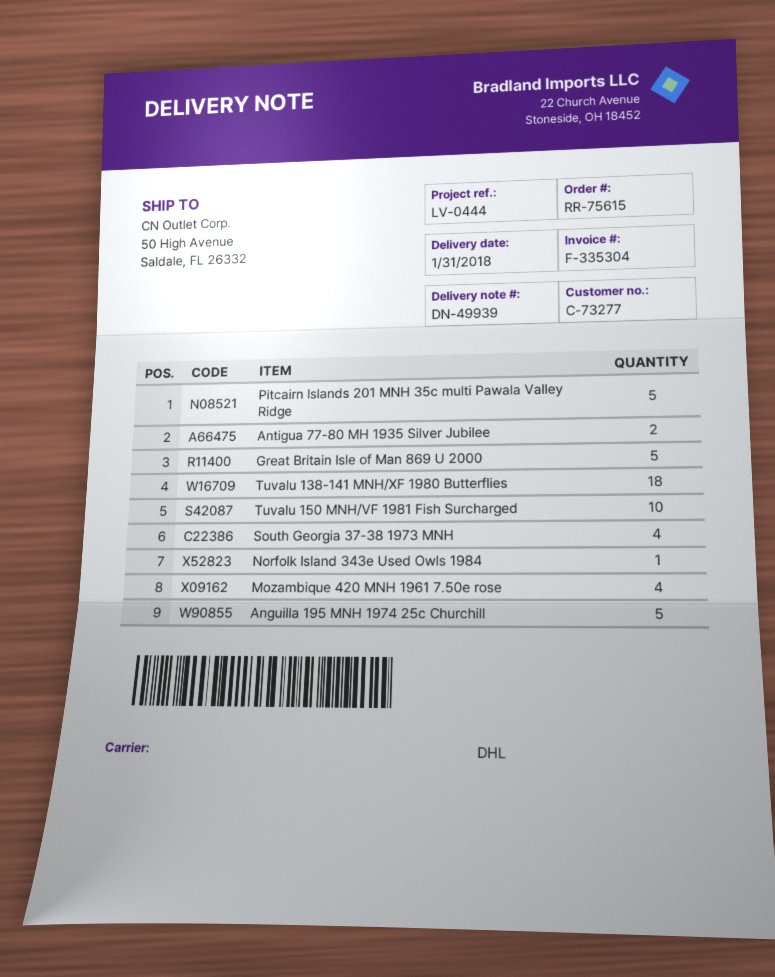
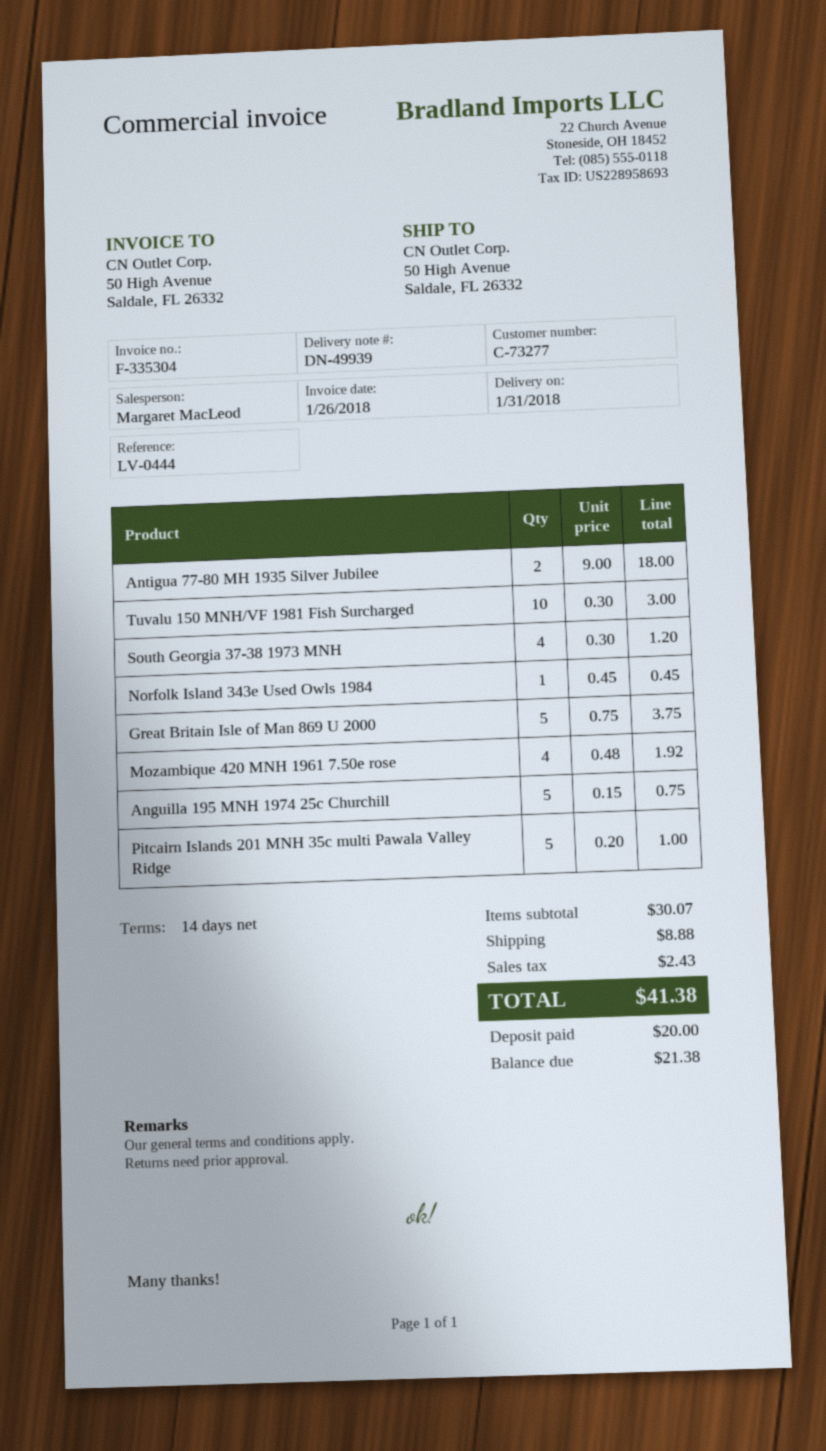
Tuvalu 138-141 MNH/XF 1980 Butterflies: 18 -> none

